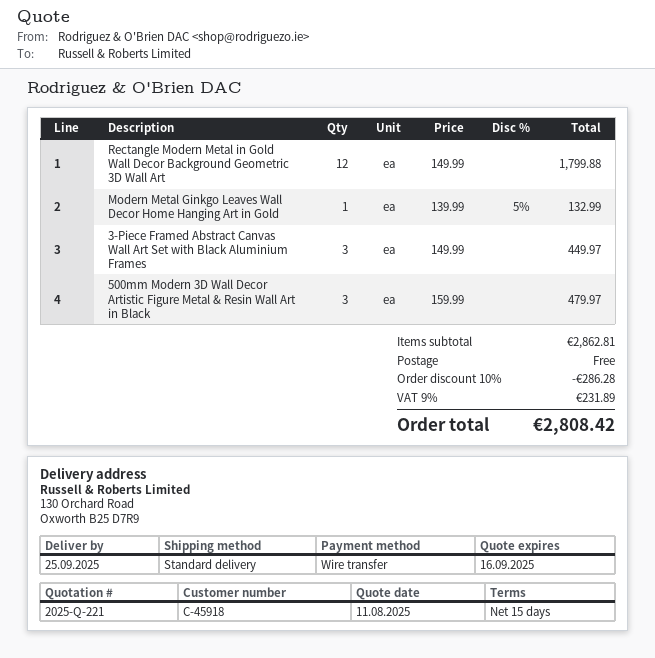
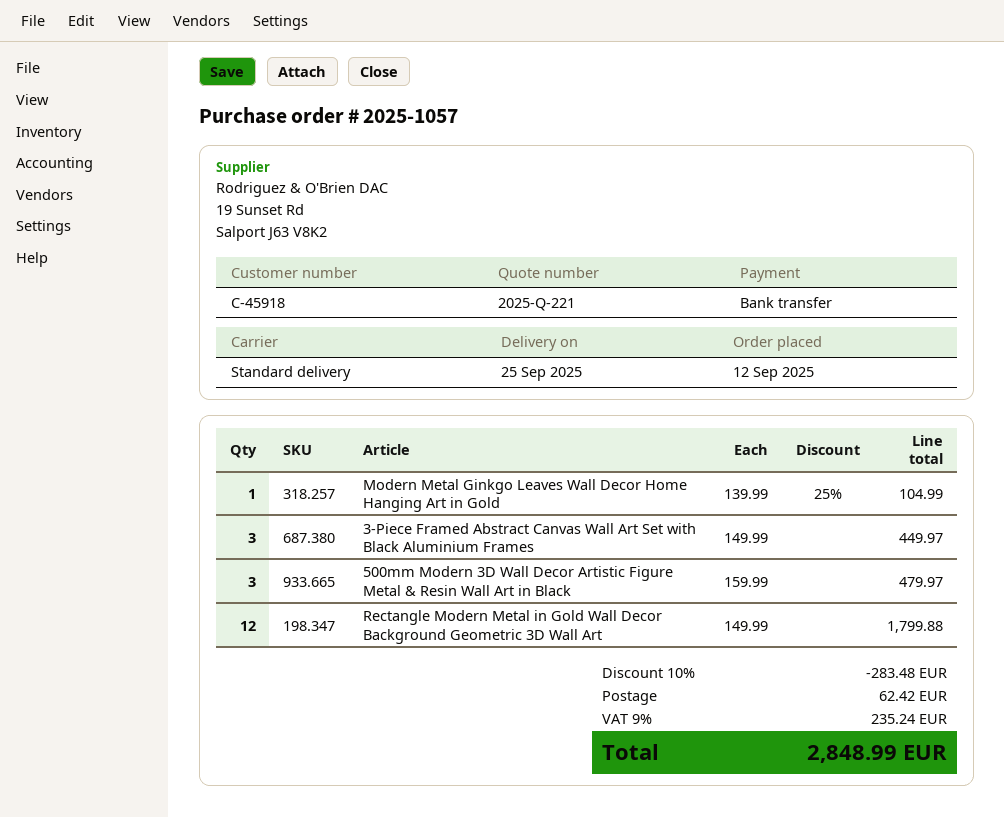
Modern Metal Ginkgo Leaves Wall Decor Home Hanging Art in Gold: 1 x 139.99 - 5% = 132.99 -> 1 x 139.99 - 25% = 104.99
discount: 10% = 286.28 -> 10% = 283.48
shipping: 0.00 -> 62.42
tax: 9% = 231.89 -> 9% = 235.24
total: 2808.42 -> 2848.99

